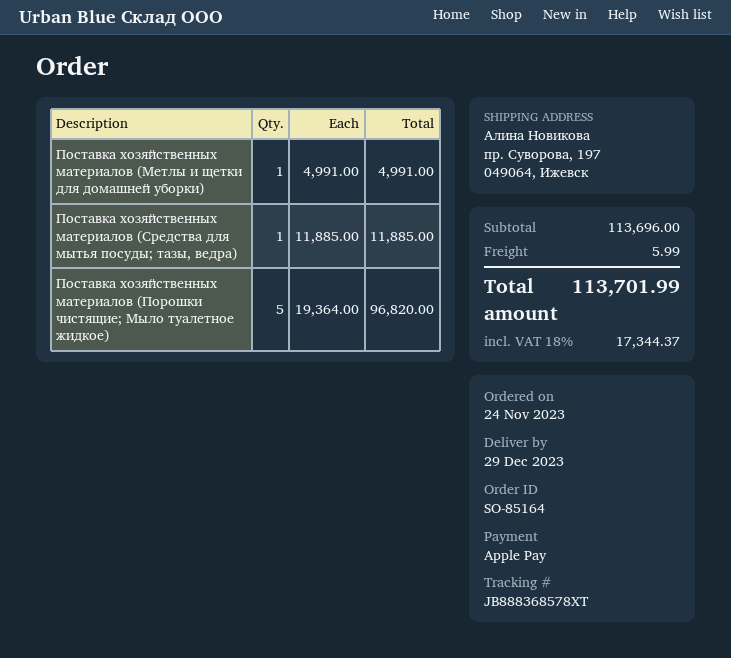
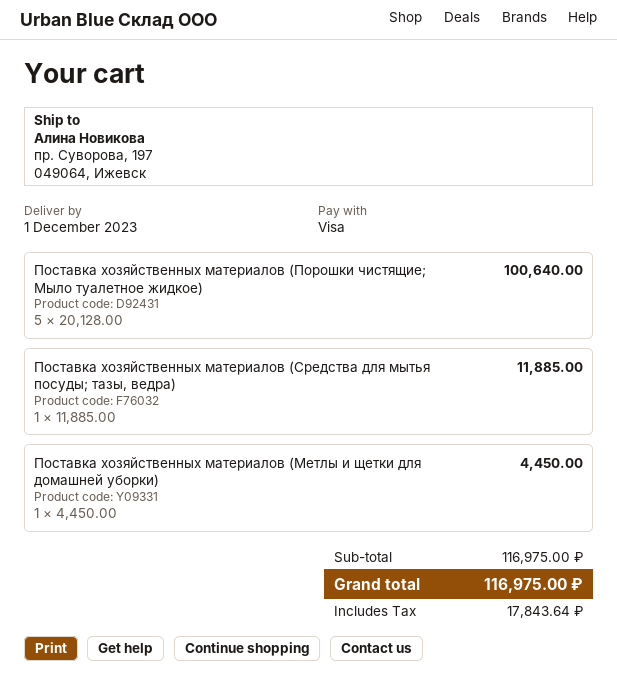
delivery date: 2023-12-29 -> 2023-12-01
payment method: Apple Pay -> Visa
Поставка хозяйственных материалов (Метлы и щетки для домашней уборки): 1 x 4991.00 = 4991.00 -> 1 x 4450.00 = 4450.00
Поставка хозяйственных материалов (Порошки чистящие; Мыло туалетное жидкое): 5 x 19364.00 = 96820.00 -> 5 x 20128.00 = 100640.00
subtotal: 113696.00 -> 116975.00
shipping: 5.99 -> none
tax: 17344.37 -> 17843.64
total: 113701.99 -> 116975.00

